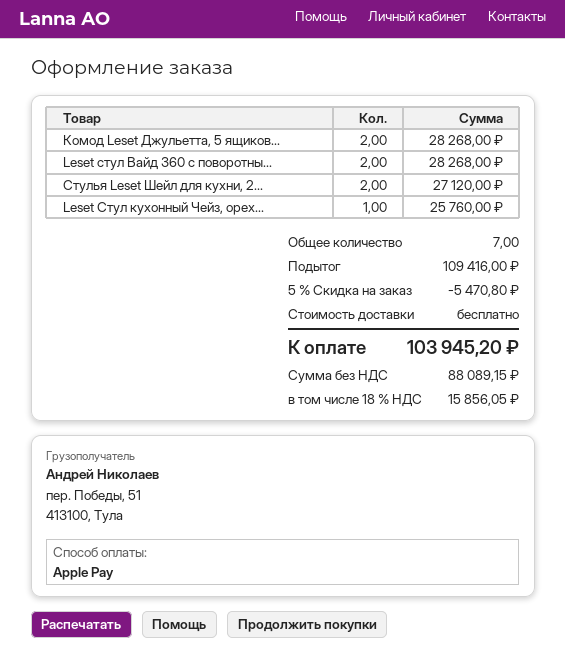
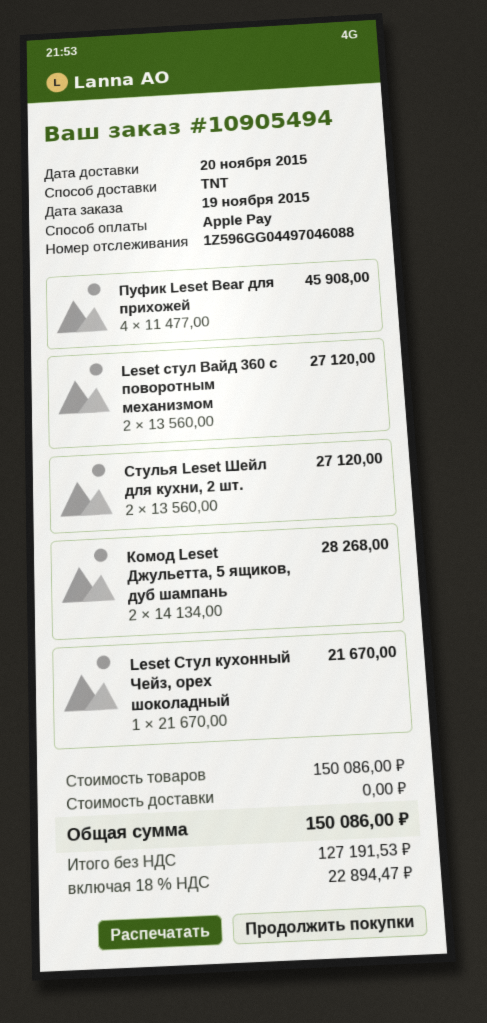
Leset стул Вайд 360 с поворотны...: 2 for 28268.00 -> 2 for 27120.00
Leset Стул кухонный Чейз, орех...: 1 for 25760.00 -> 1 for 21670.00
Пуфик Leset Bear для прихожей: none -> 4 for 45908.00
subtotal: 109416.00 -> 150086.00
discount: 5% = 5470.80 -> none
net: 88089.15 -> 127191.53
tax: 18% = 15856.05 -> 18% = 22894.47
total: 103945.20 -> 150086.00

